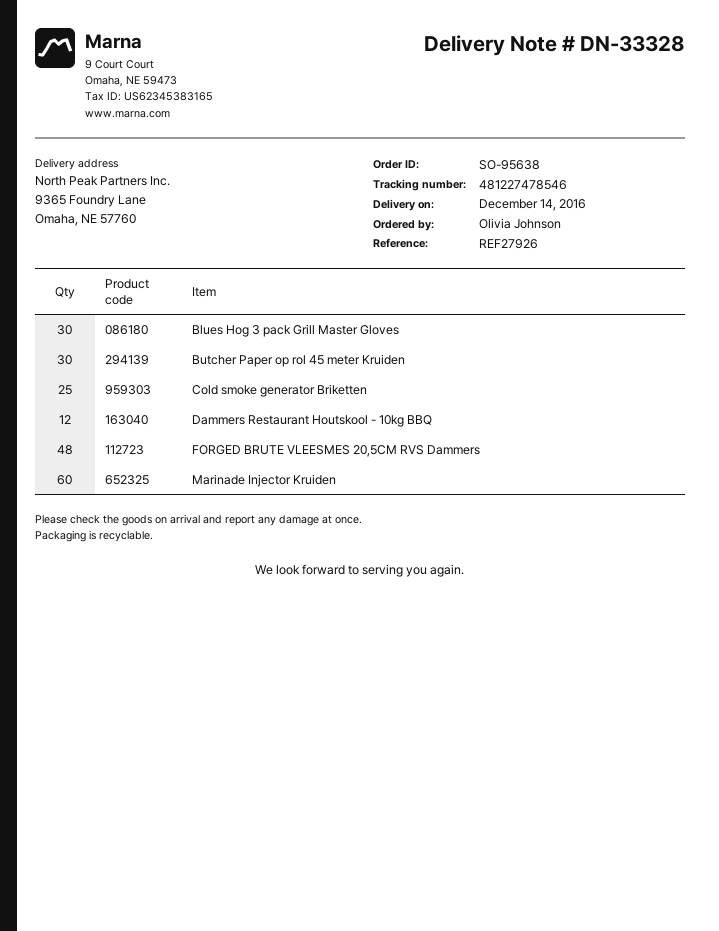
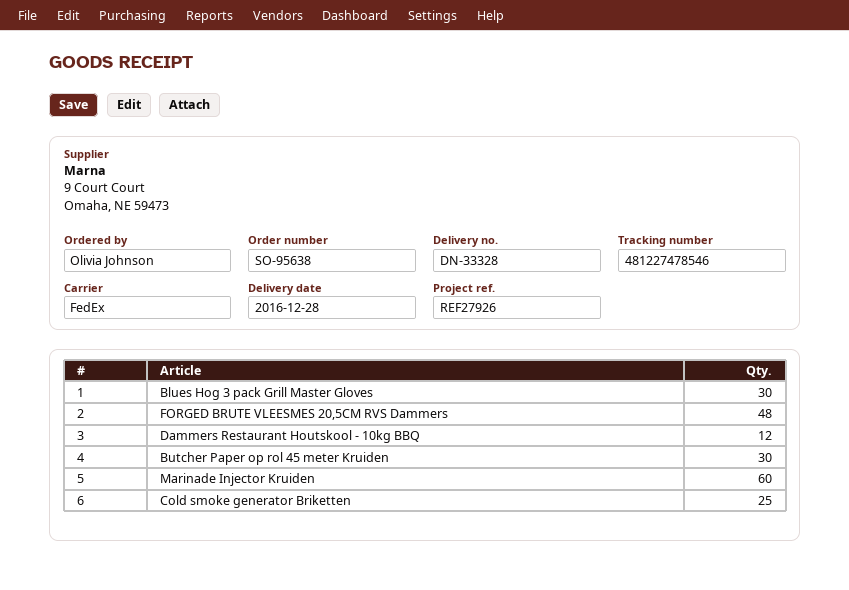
delivery date: 2016-12-14 -> 2016-12-28

